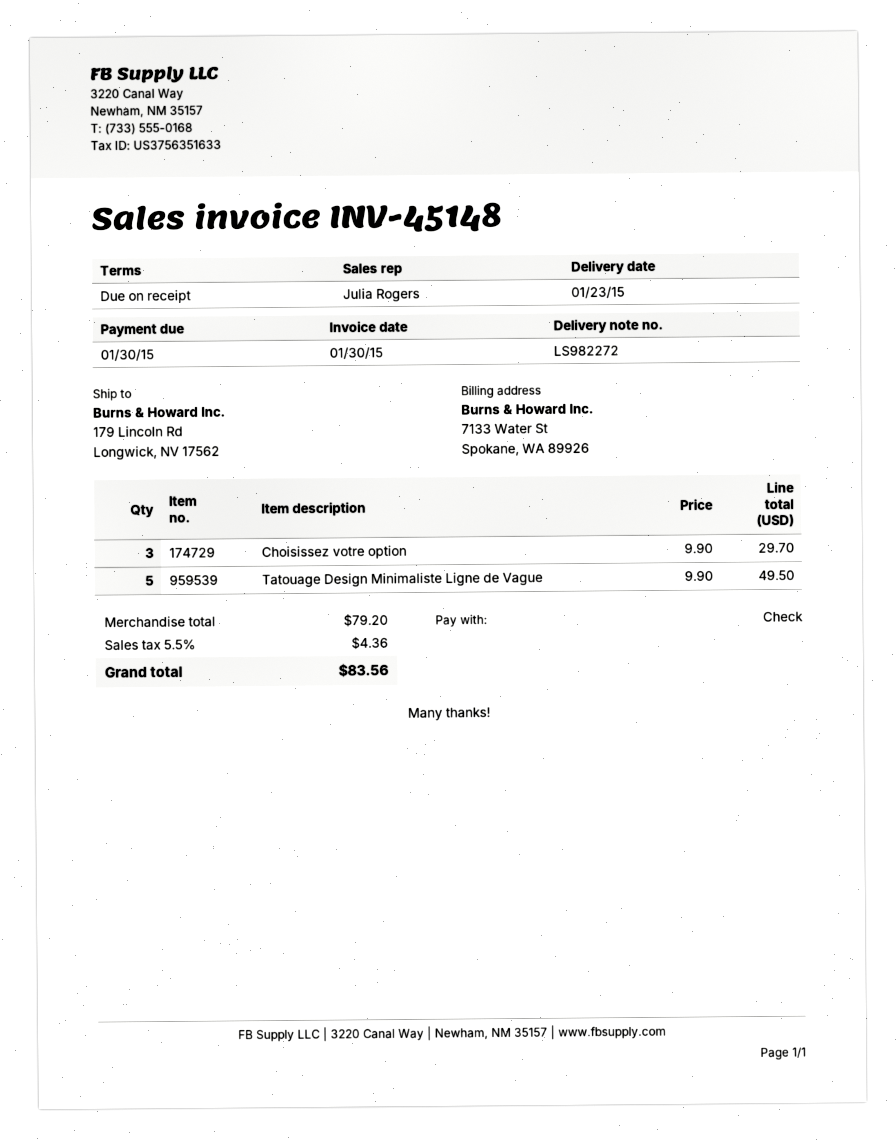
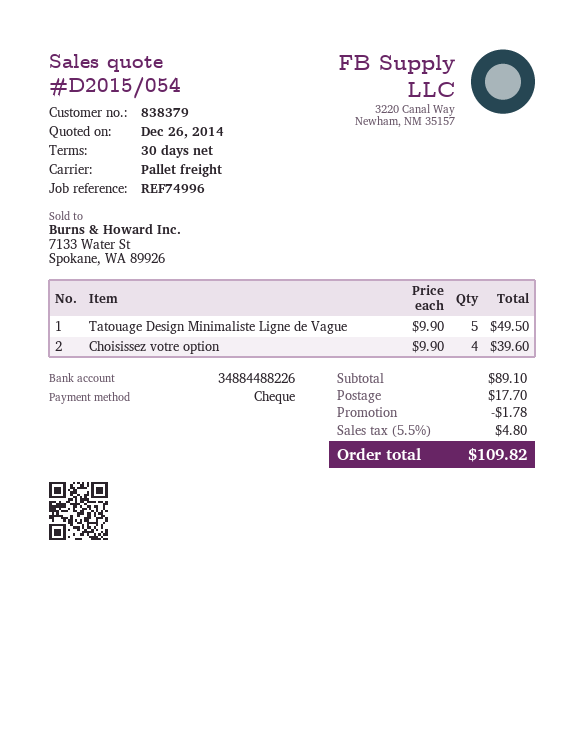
payment terms: on receipt -> 30 days
Choisissez votre option: 3 x 9.90 = 29.70 -> 4 x 9.90 = 39.60
subtotal: 79.20 -> 89.10
discount: none -> 1.78
shipping: none -> 17.70
tax: 5.5% = 4.36 -> 5.5% = 4.80
total: 83.56 -> 109.82

